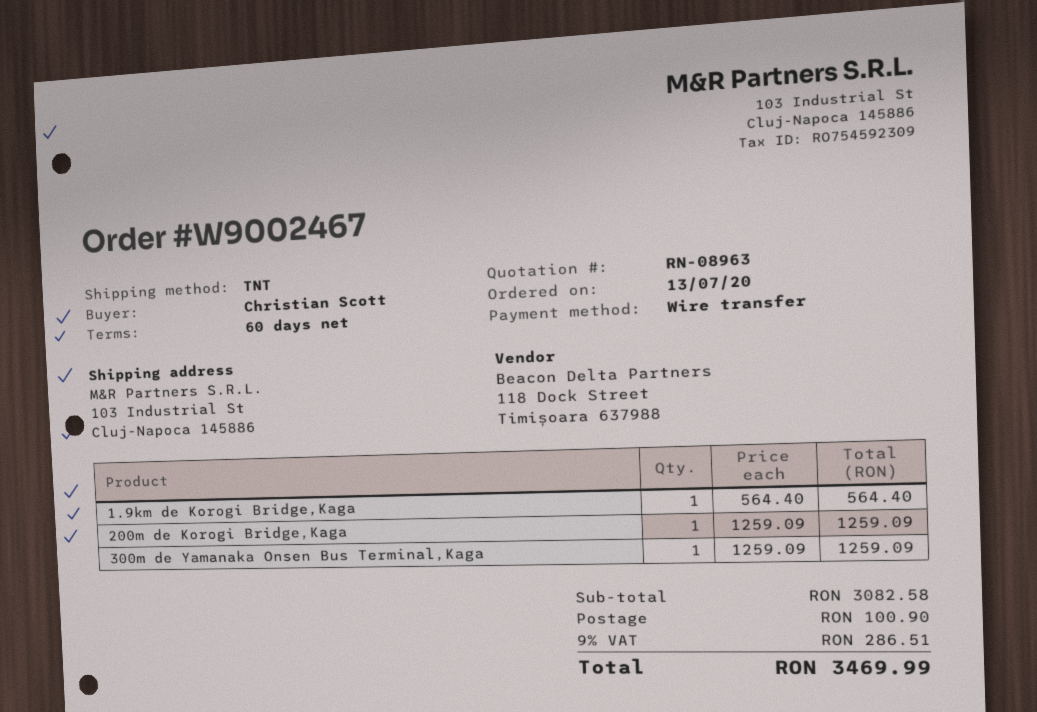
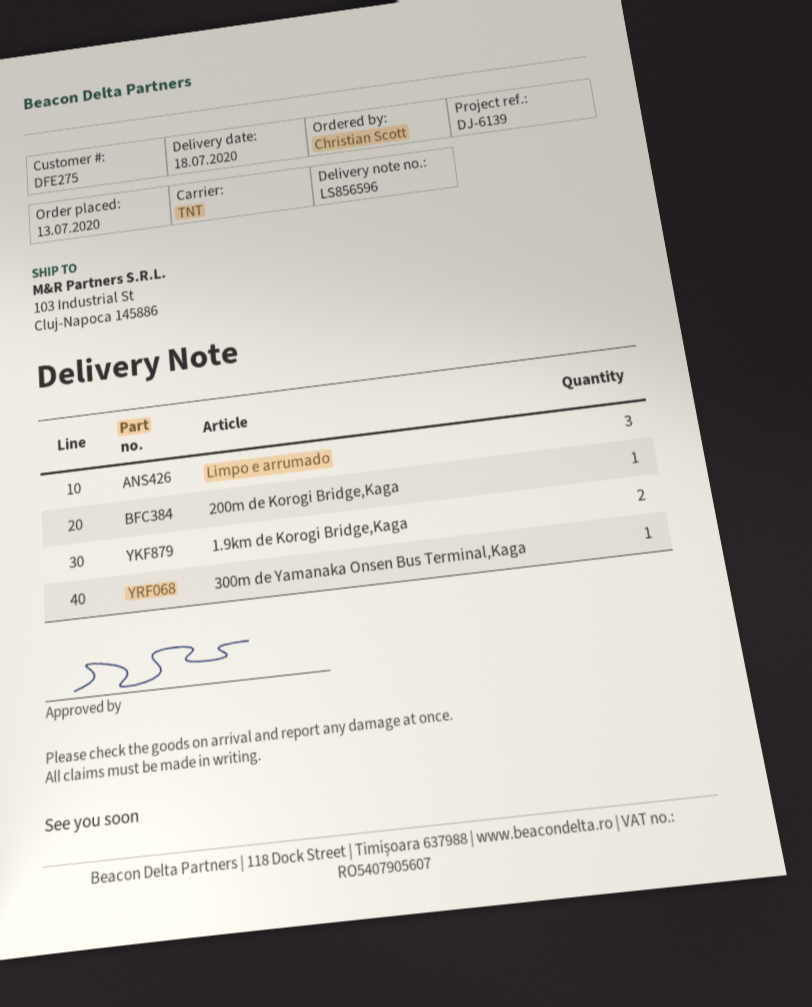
1.9km de Korogi Bridge,Kaga: 1 -> 2
Limpo e arrumado: none -> 3

